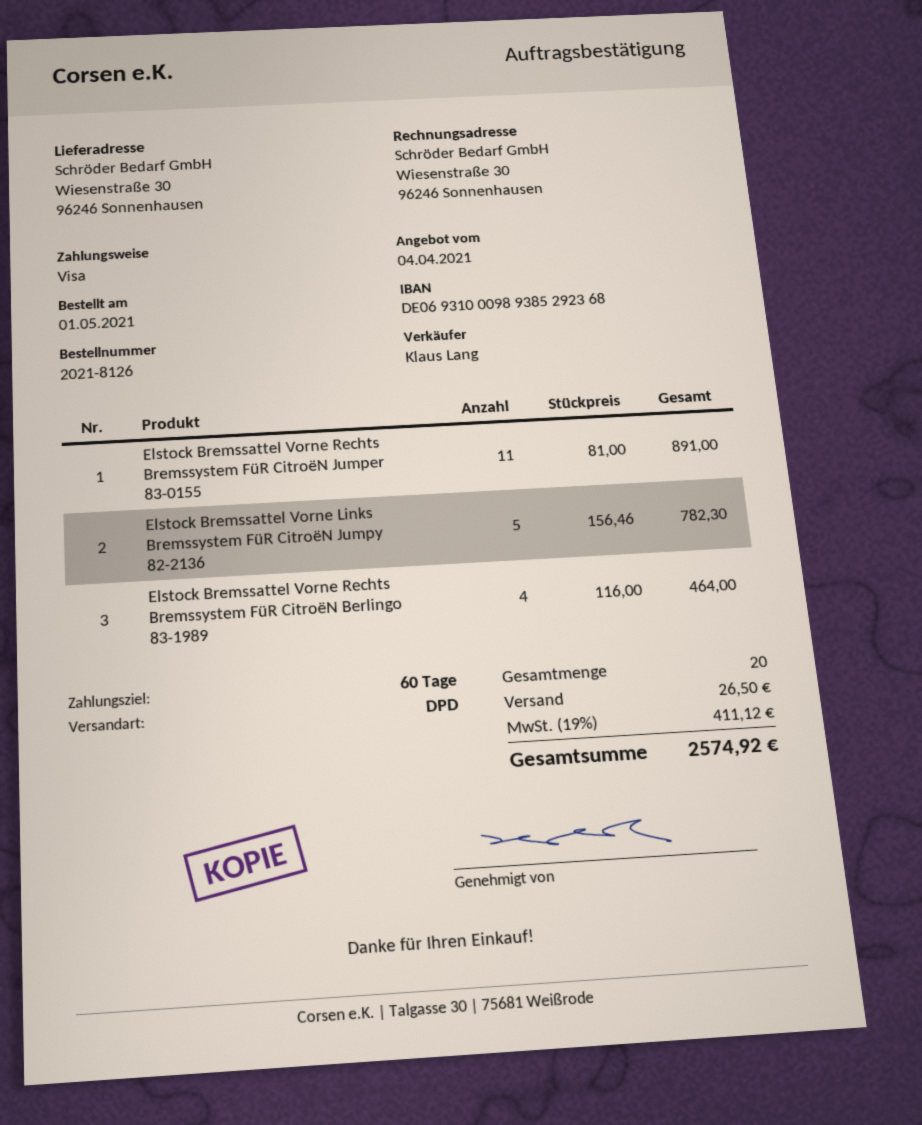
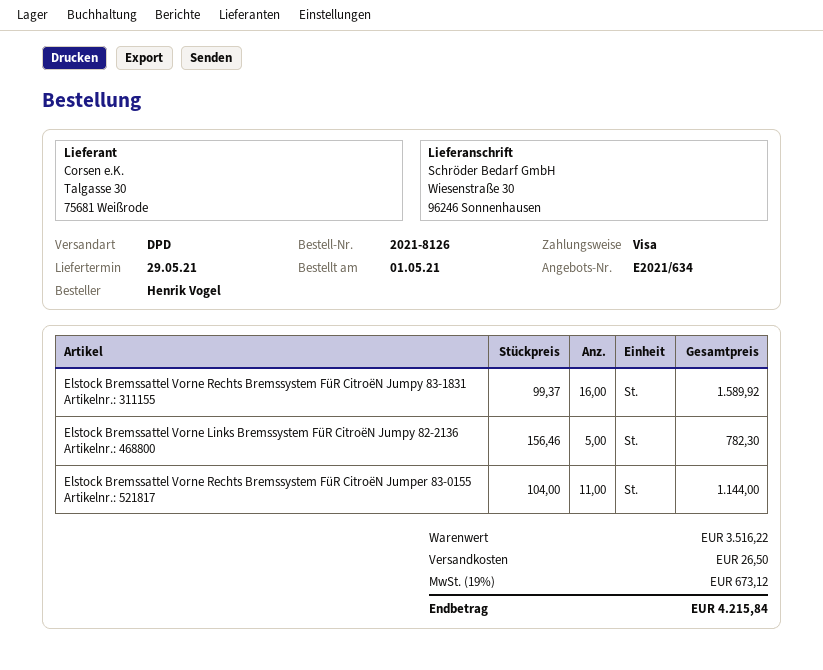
Elstock Bremssattel Vorne Rechts Bremssystem FüR CitroëN Jumper 83-0155: 11 x 81.00 = 891.00 -> 11 x 104.00 = 1144.00
Elstock Bremssattel Vorne Rechts Bremssystem FüR CitroëN Berlingo 83-1989: 4 x 116.00 = 464.00 -> none
Elstock Bremssattel Vorne Rechts Bremssystem FüR CitroëN Jumpy 83-1831: none -> 16 x 99.37 = 1589.92
tax: 19% = 411.12 -> 19% = 673.12
total: 2574.92 -> 4215.84

